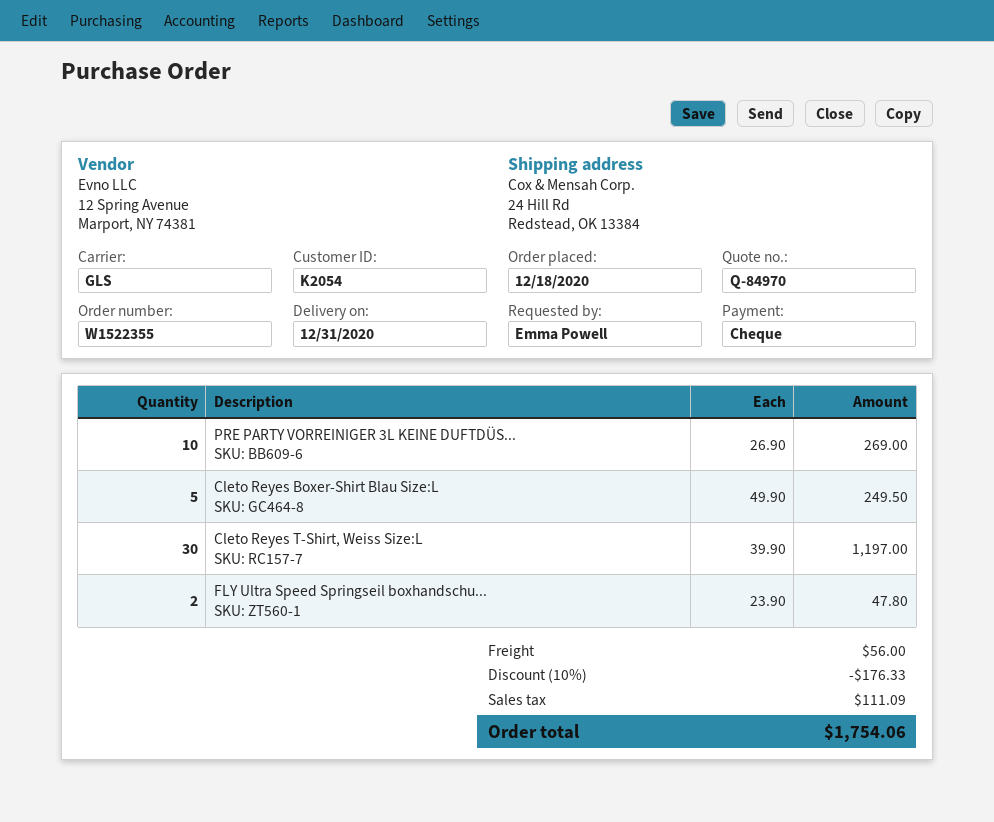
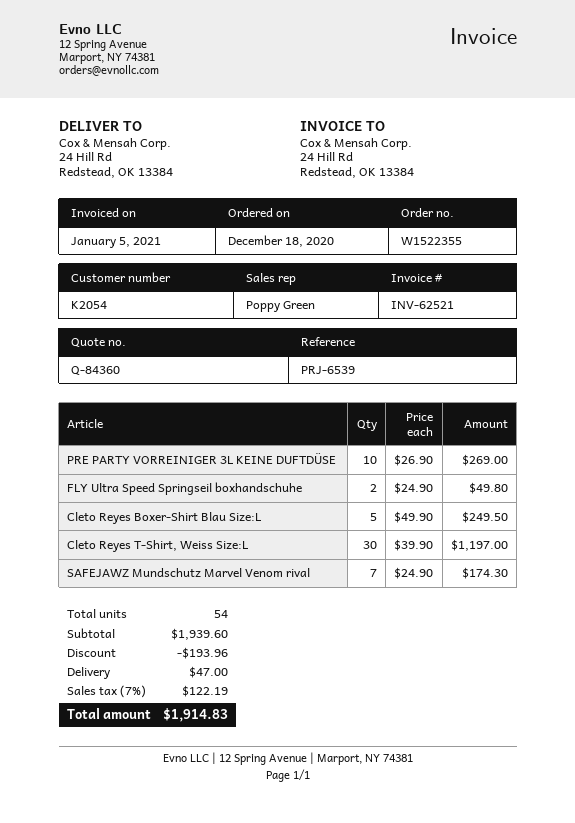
quote number: Q-84970 -> Q-84360
FLY Ultra Speed Springseil boxhandschu...: 2 x 23.90 = 47.80 -> 2 x 24.90 = 49.80
SAFEJAWZ Mundschutz Marvel Venom rival: none -> 7 x 24.90 = 174.30
discount: 176.33 -> 193.96
shipping: 56.00 -> 47.00
tax: 111.09 -> 122.19
total: 1754.06 -> 1914.83

